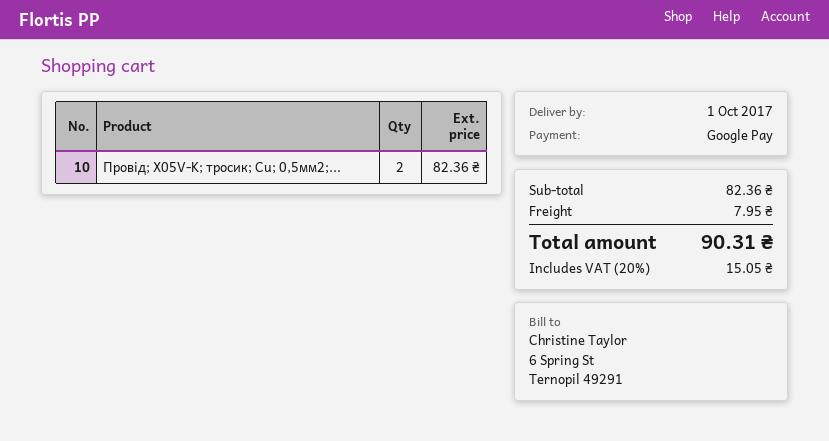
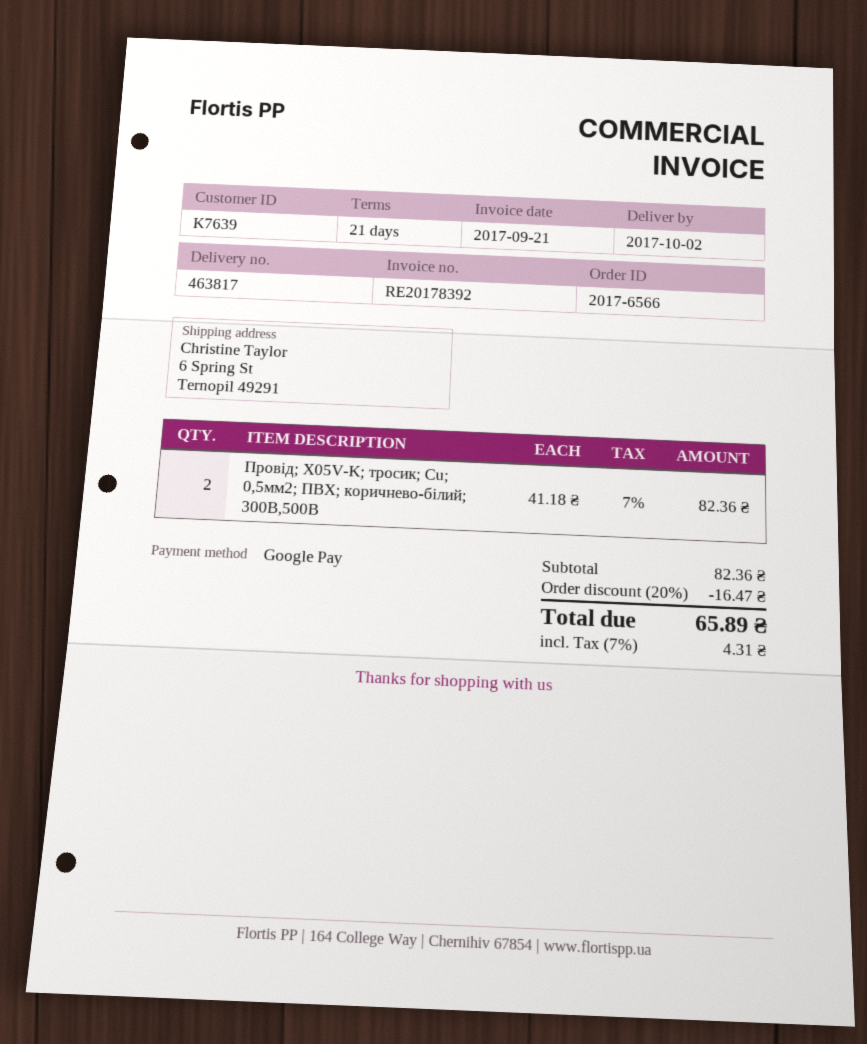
delivery date: 2017-10-01 -> 2017-10-02
discount: none -> 20% = 16.47
shipping: 7.95 -> none
tax: 20% = 15.05 -> 7% = 4.31
total: 90.31 -> 65.89

